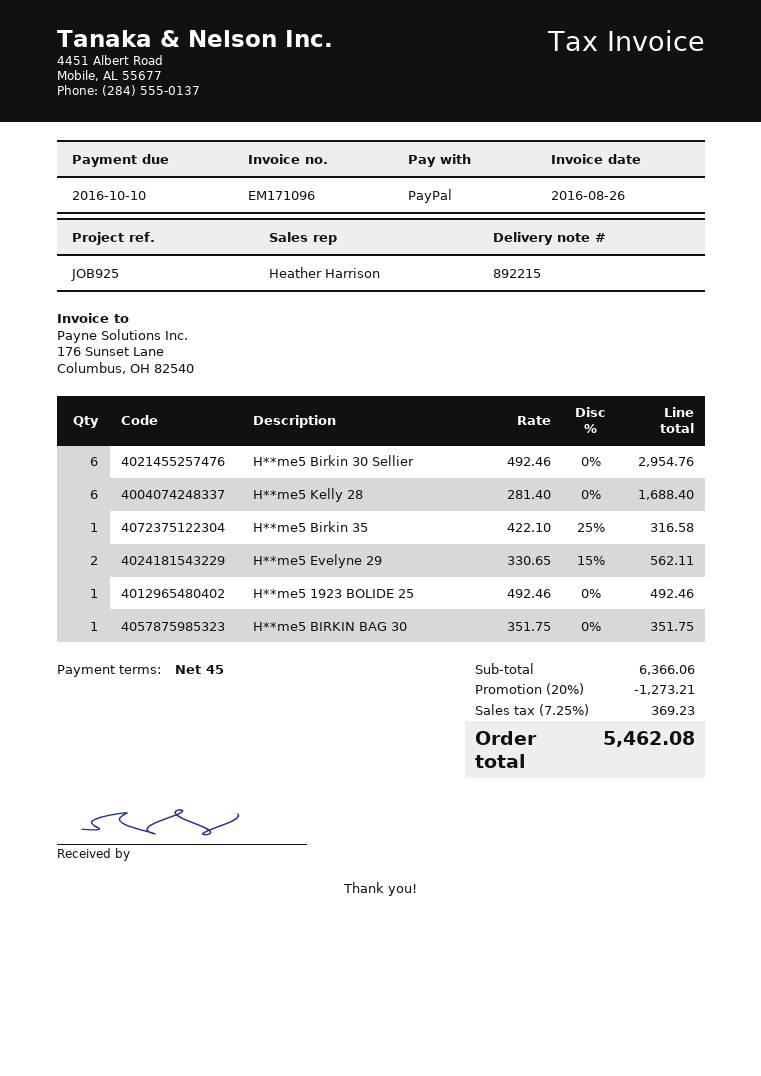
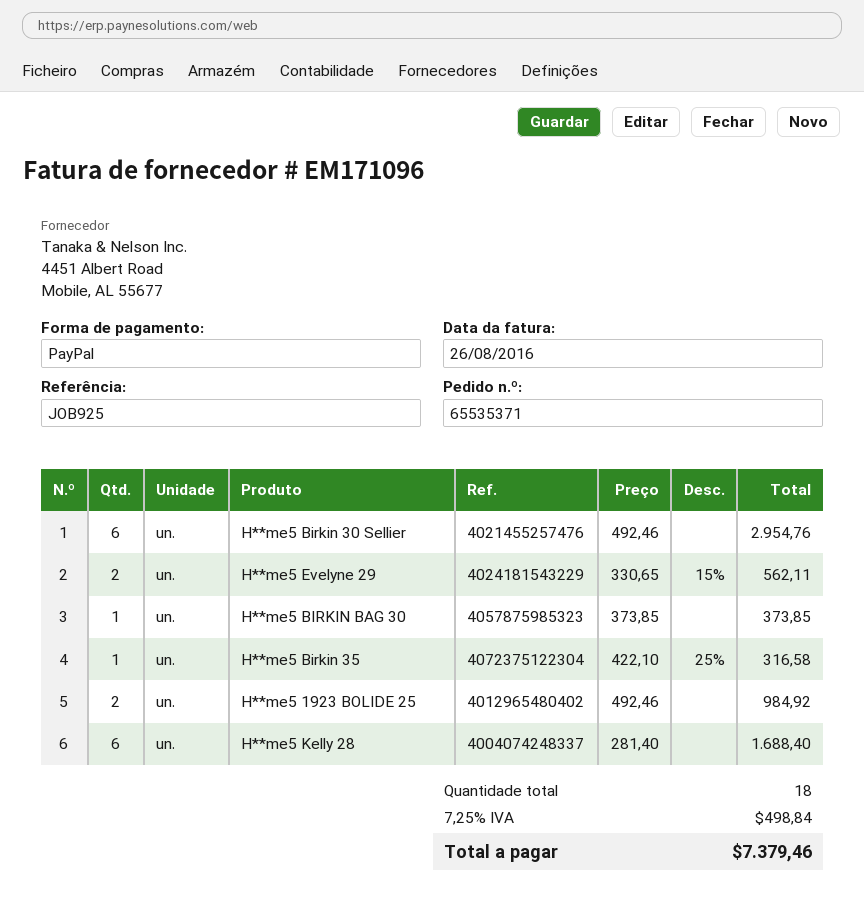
H**me5 1923 BOLIDE 25: 1 x 492.46 = 492.46 -> 2 x 492.46 = 984.92
H**me5 BIRKIN BAG 30: 1 x 351.75 = 351.75 -> 1 x 373.85 = 373.85
discount: 20% = 1273.21 -> none
tax: 7.25% = 369.23 -> 7.25% = 498.84
total: 5462.08 -> 7379.46

